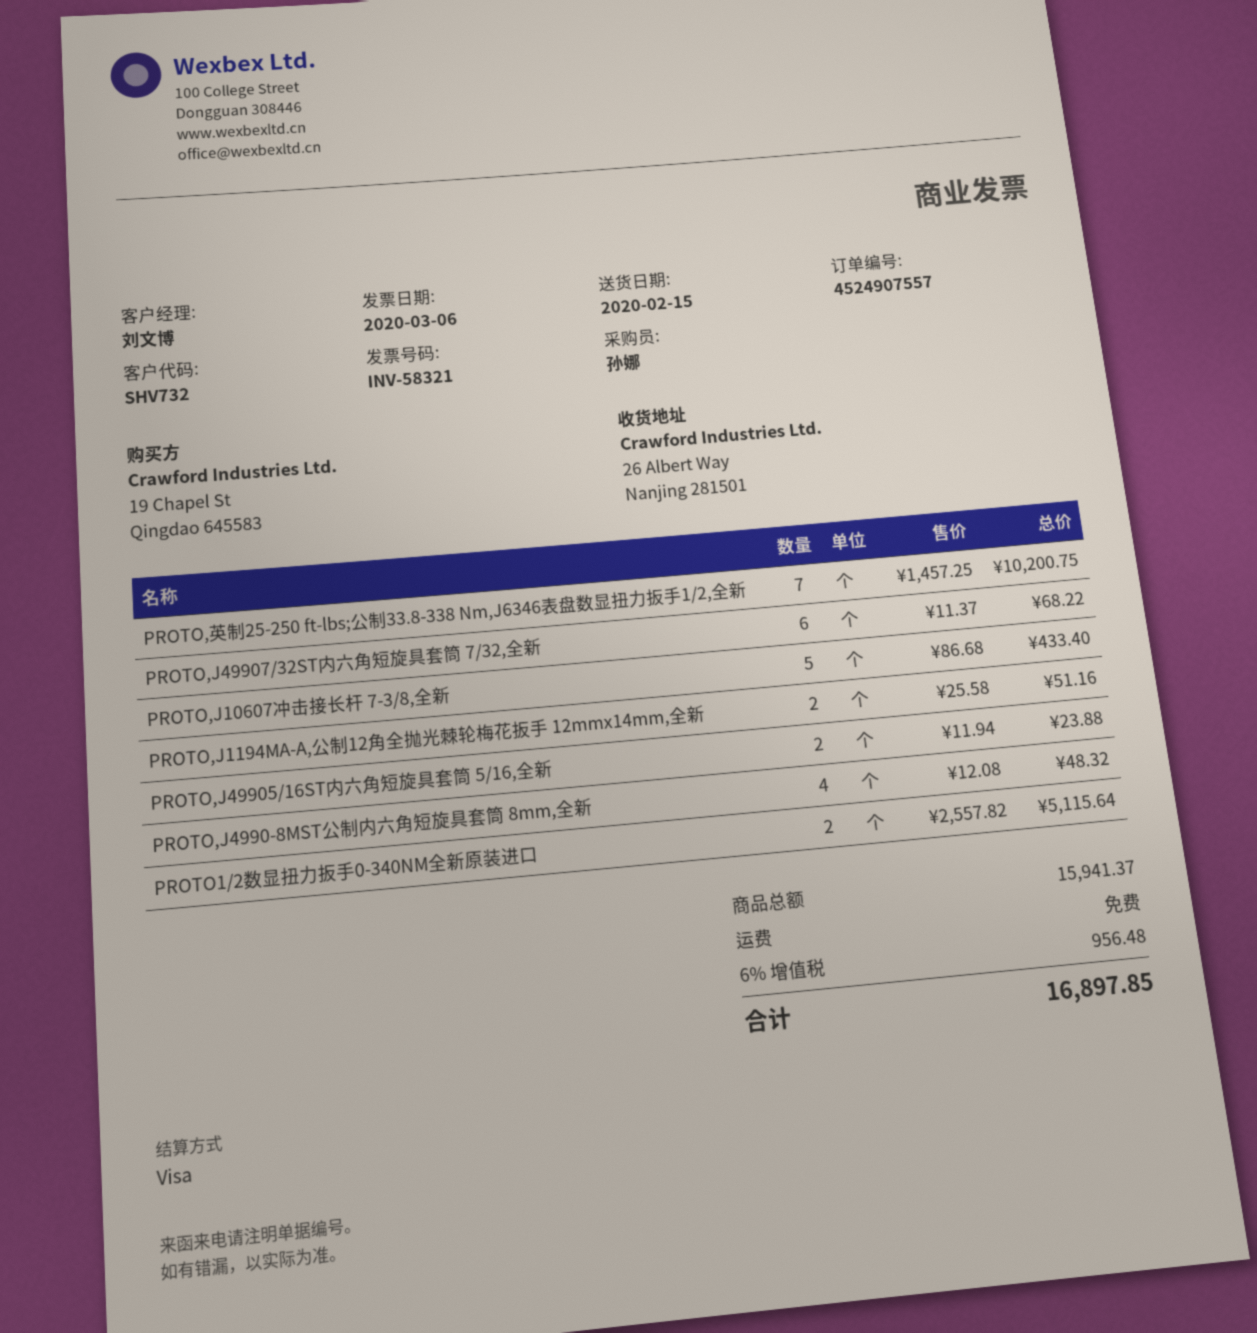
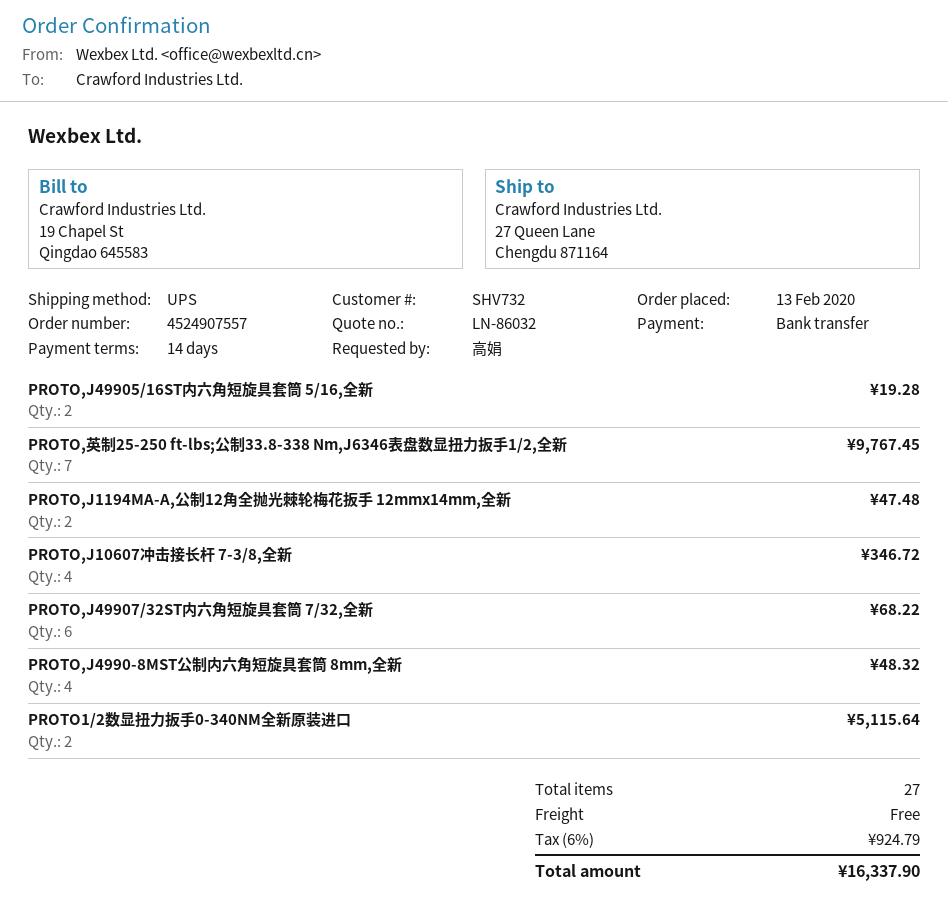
ordered by: 孙娜 -> 高娟
payment method: Visa -> bank transfer
ship to: 26 Albert Way, Nanjing 281501 -> 27 Queen Lane, Chengdu 871164
PROTO,英制25-250 ft-lbs;公制33.8-338 Nm,J6346表盘数显扭力扳手1/2,全新: 7 for 10200.75 -> 7 for 9767.45
PROTO,J10607冲击接长杆 7-3/8,全新: 5 for 433.40 -> 4 for 346.72
PROTO,J1194MA-A,公制12角全抛光棘轮梅花扳手 12mmx14mm,全新: 2 for 51.16 -> 2 for 47.48
PROTO,J49905/16ST内六角短旋具套筒 5/16,全新: 2 for 23.88 -> 2 for 19.28
tax: 6% = 956.48 -> 6% = 924.79
total: 16897.85 -> 16337.90

